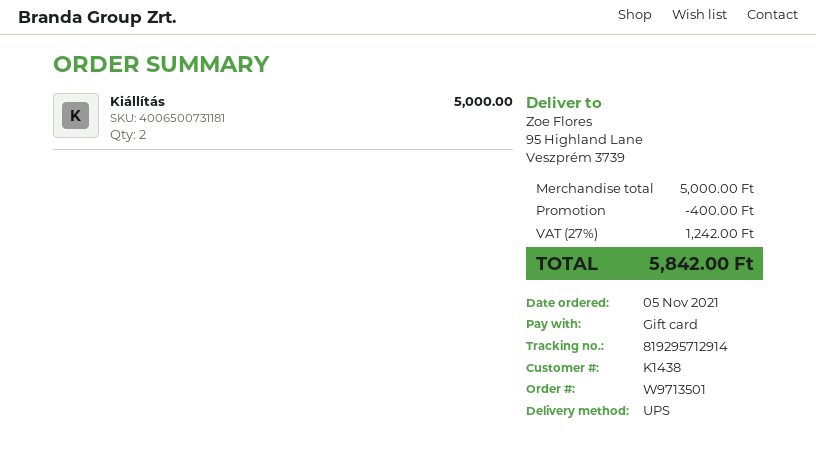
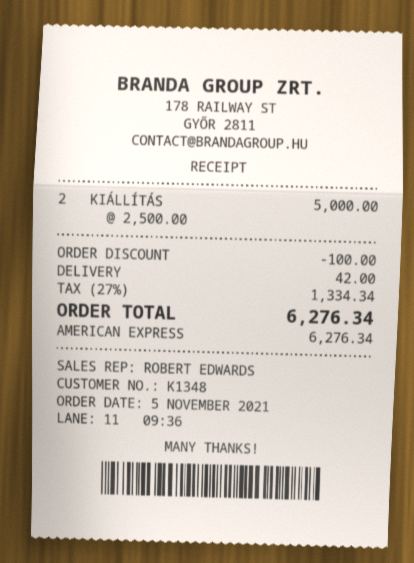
customer number: K1438 -> K1348
payment method: gift card -> American Express
discount: 400.00 -> 100.00
shipping: none -> 42.00
tax: 27% = 1242.00 -> 27% = 1334.34
total: 5842.00 -> 6276.34

